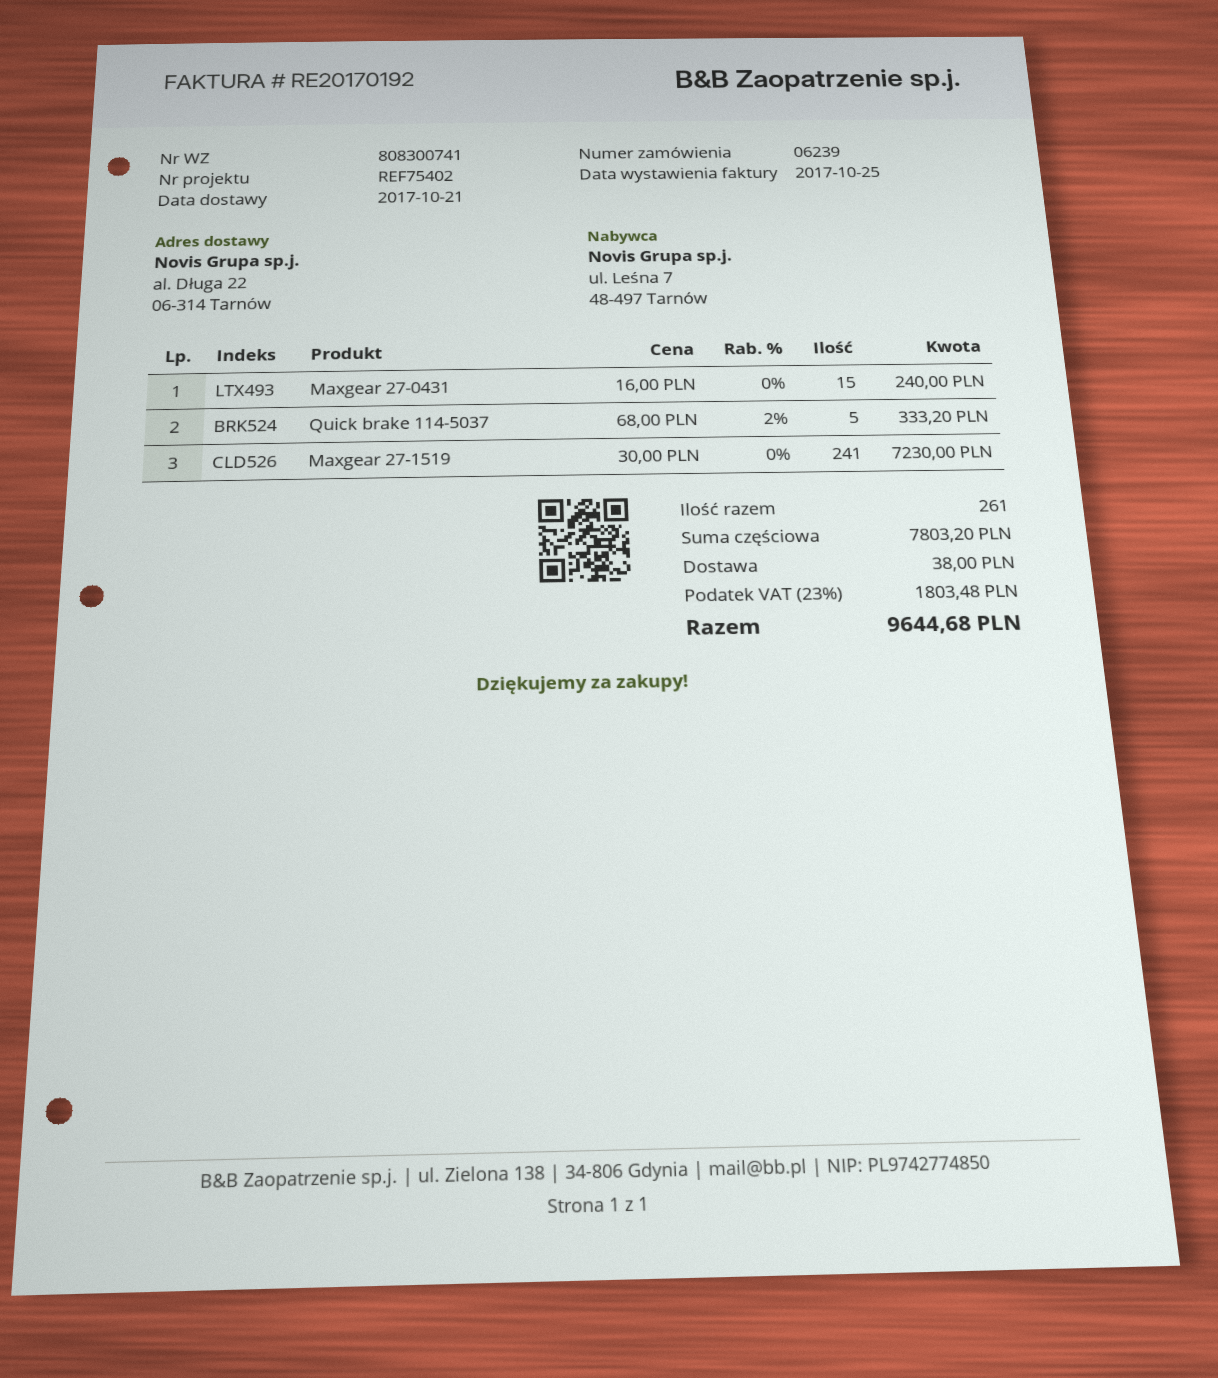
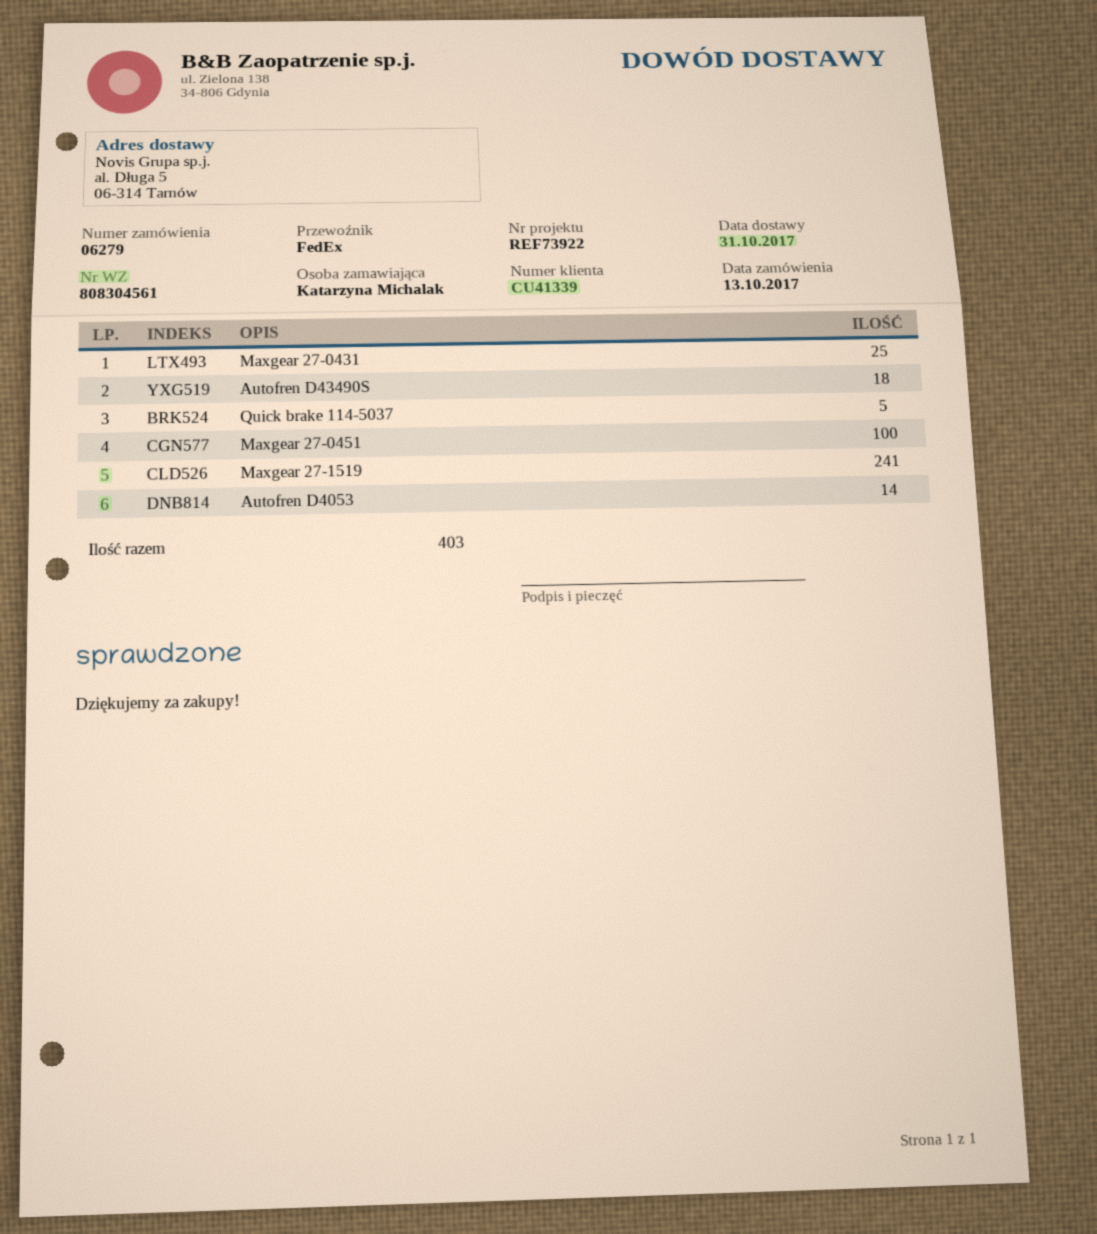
order number: 06239 -> 06279
delivery note number: 808300741 -> 808304561
delivery date: 2017-10-21 -> 2017-10-31
reference: REF75402 -> REF73922
ship to: al. Długa 22, 06-314 Tarnów -> al. Długa 5, 06-314 Tarnów
Maxgear 27-0431: 15 -> 25
Autofren D43490S: none -> 18
Maxgear 27-0451: none -> 100
Autofren D4053: none -> 14
total quantity: 261 -> 403

